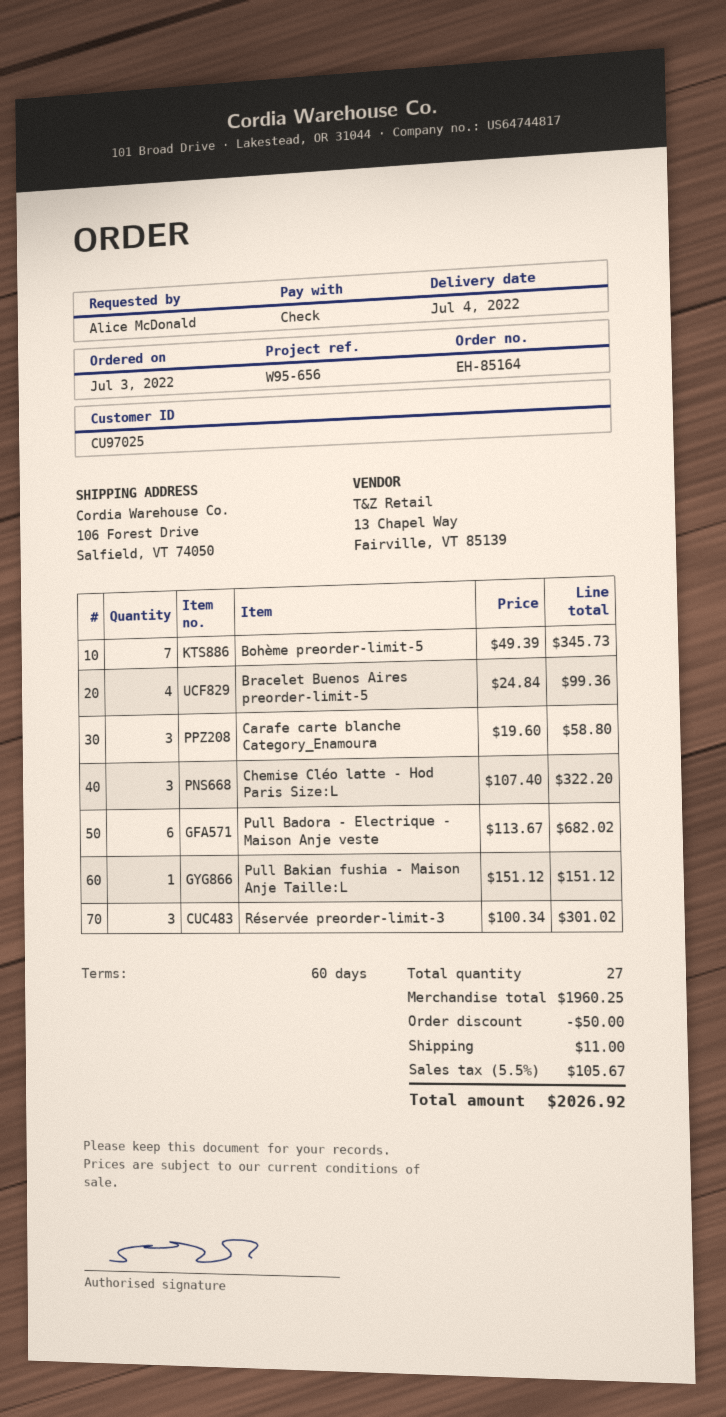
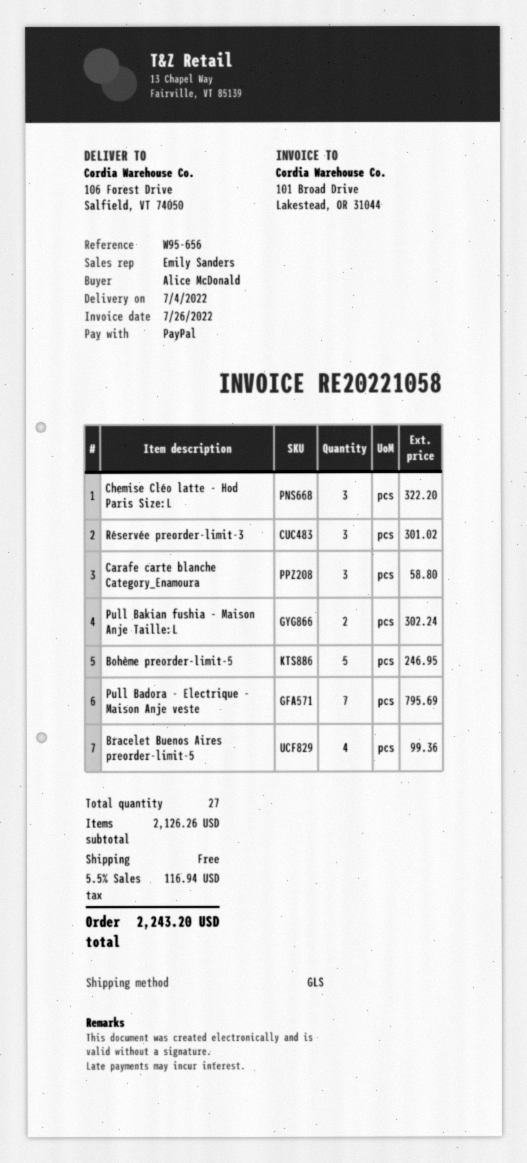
payment method: cheque -> PayPal
Bohème preorder-limit-5: 7 for 345.73 -> 5 for 246.95
Pull Badora - Electrique - Maison Anje veste: 6 for 682.02 -> 7 for 795.69
Pull Bakian fushia - Maison Anje Taille:L: 1 for 151.12 -> 2 for 302.24
subtotal: 1960.25 -> 2126.26
discount: 50.00 -> none
shipping: 11.00 -> 0.00
tax: 5.5% = 105.67 -> 5.5% = 116.94
total: 2026.92 -> 2243.20

